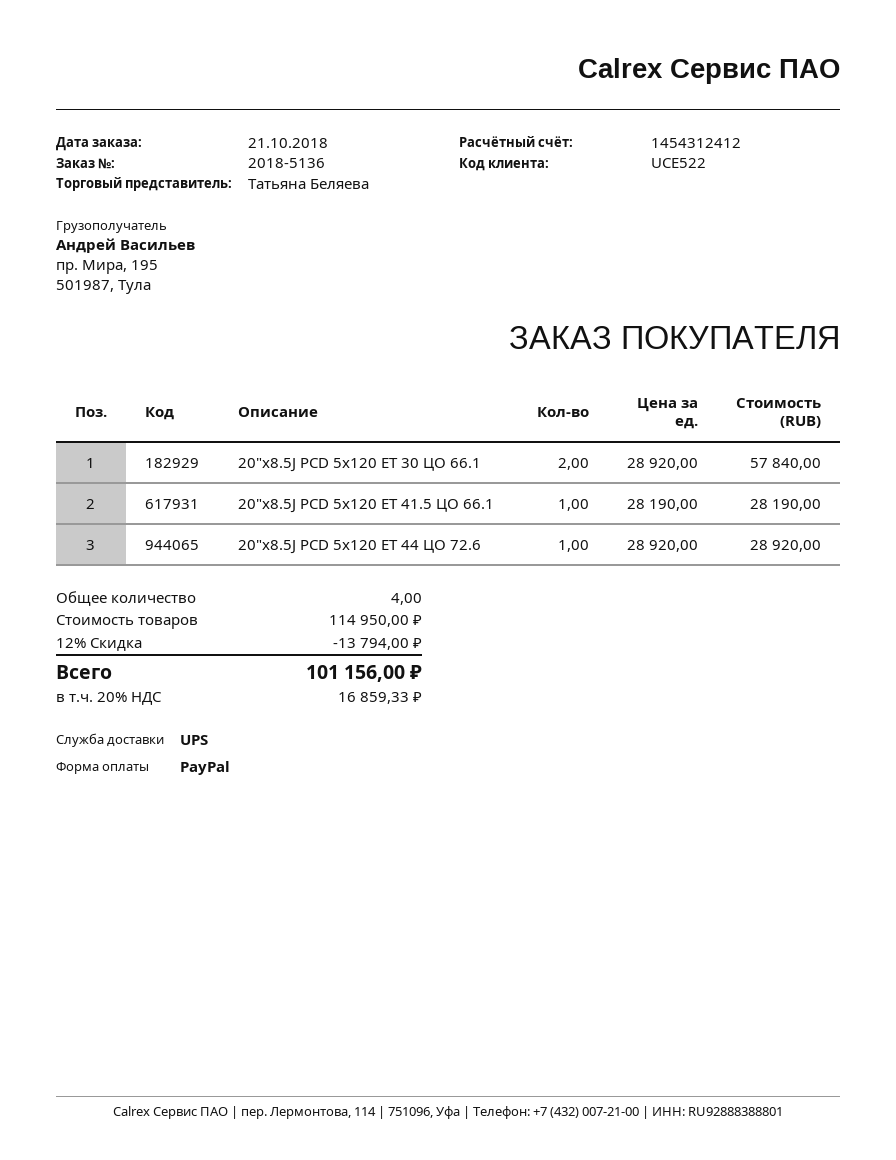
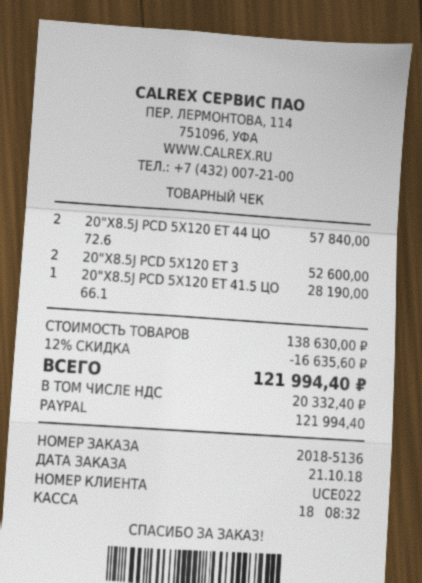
customer number: UCE522 -> UCE022
20"x8.5J PCD 5x120 ЕТ 30 ЦО 66.1: 2 for 57840.00 -> 2 for 52600.00
20"x8.5J PCD 5x120 ЕТ 44 ЦО 72.6: 1 for 28920.00 -> 2 for 57840.00
subtotal: 114950.00 -> 138630.00
discount: 12% = 13794.00 -> 12% = 16635.60
tax: 16859.33 -> 20332.40
total: 101156.00 -> 121994.40

